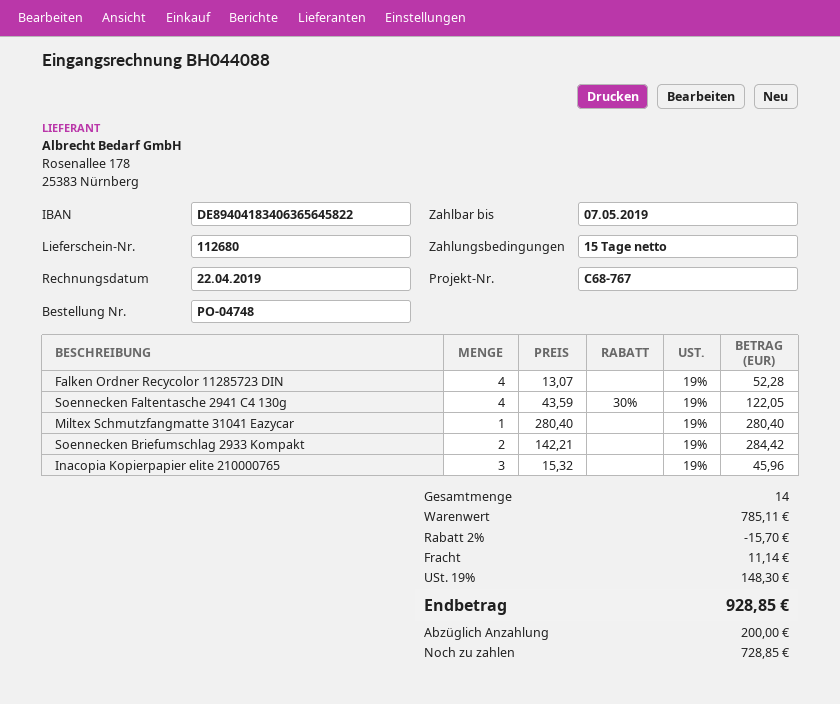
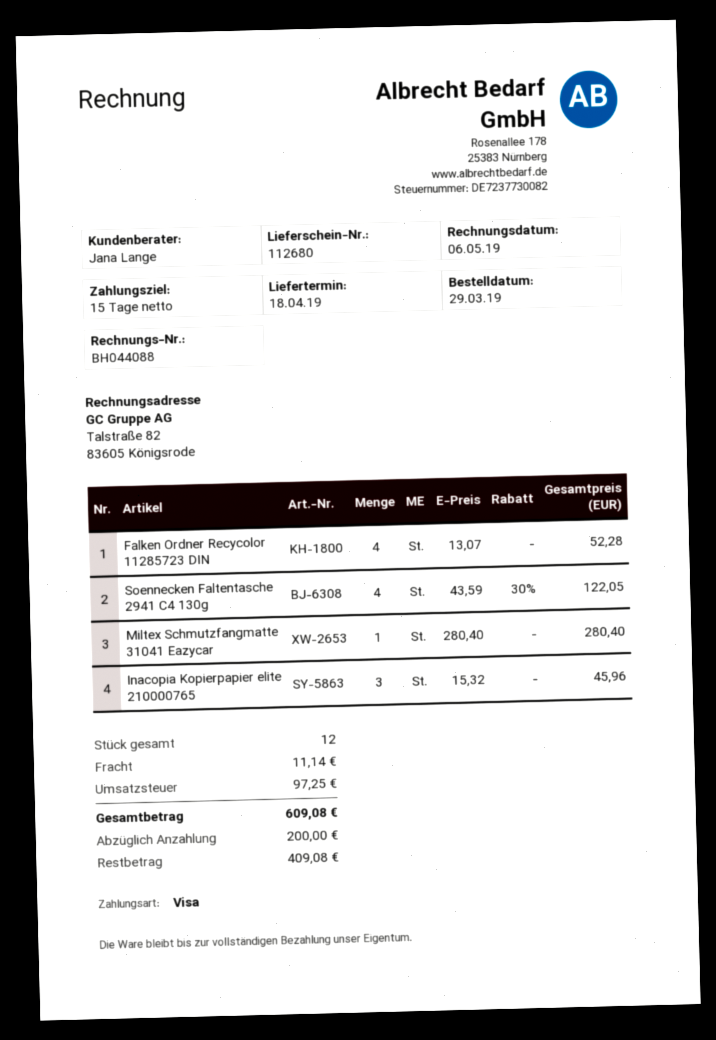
invoice date: 2019-04-22 -> 2019-05-06
Soennecken Briefumschlag 2933 Kompakt: 2 x 142.21 = 284.42 -> none
total quantity: 14 -> 12
discount: 2% = 15.70 -> none
tax: 148.30 -> 97.25
total: 928.85 -> 609.08
balance: 728.85 -> 409.08

